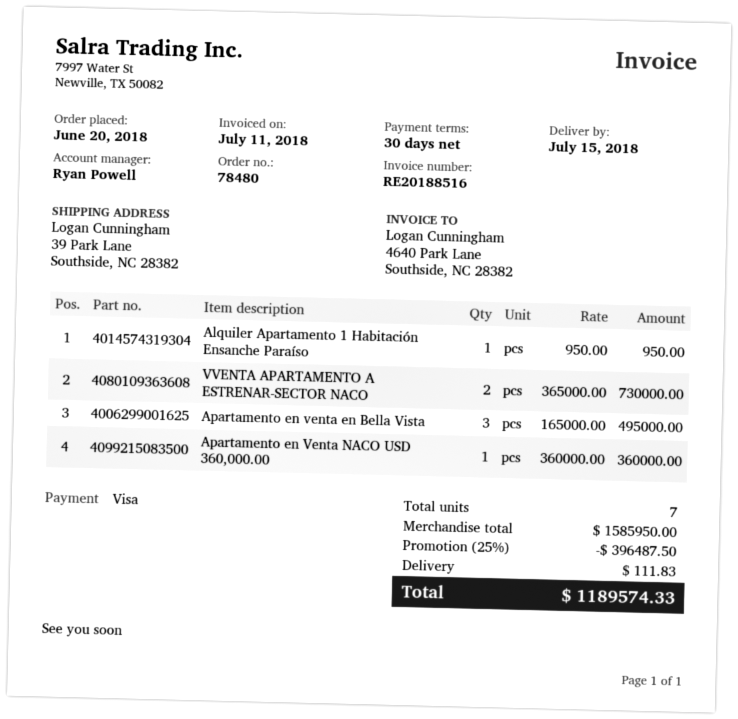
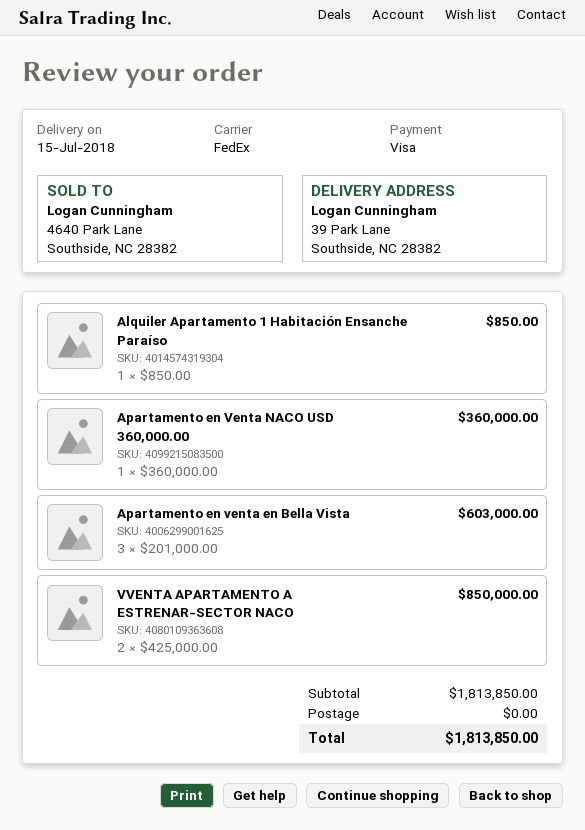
Alquiler Apartamento 1 Habitación Ensanche Paraíso: 1 x 950.00 = 950.00 -> 1 x 850.00 = 850.00
VVENTA APARTAMENTO A ESTRENAR-SECTOR NACO: 2 x 365000.00 = 730000.00 -> 2 x 425000.00 = 850000.00
Apartamento en venta en Bella Vista: 3 x 165000.00 = 495000.00 -> 3 x 201000.00 = 603000.00
subtotal: 1585950.00 -> 1813850.00
discount: 25% = 396487.50 -> none
shipping: 111.83 -> 0.00
total: 1189574.33 -> 1813850.00

